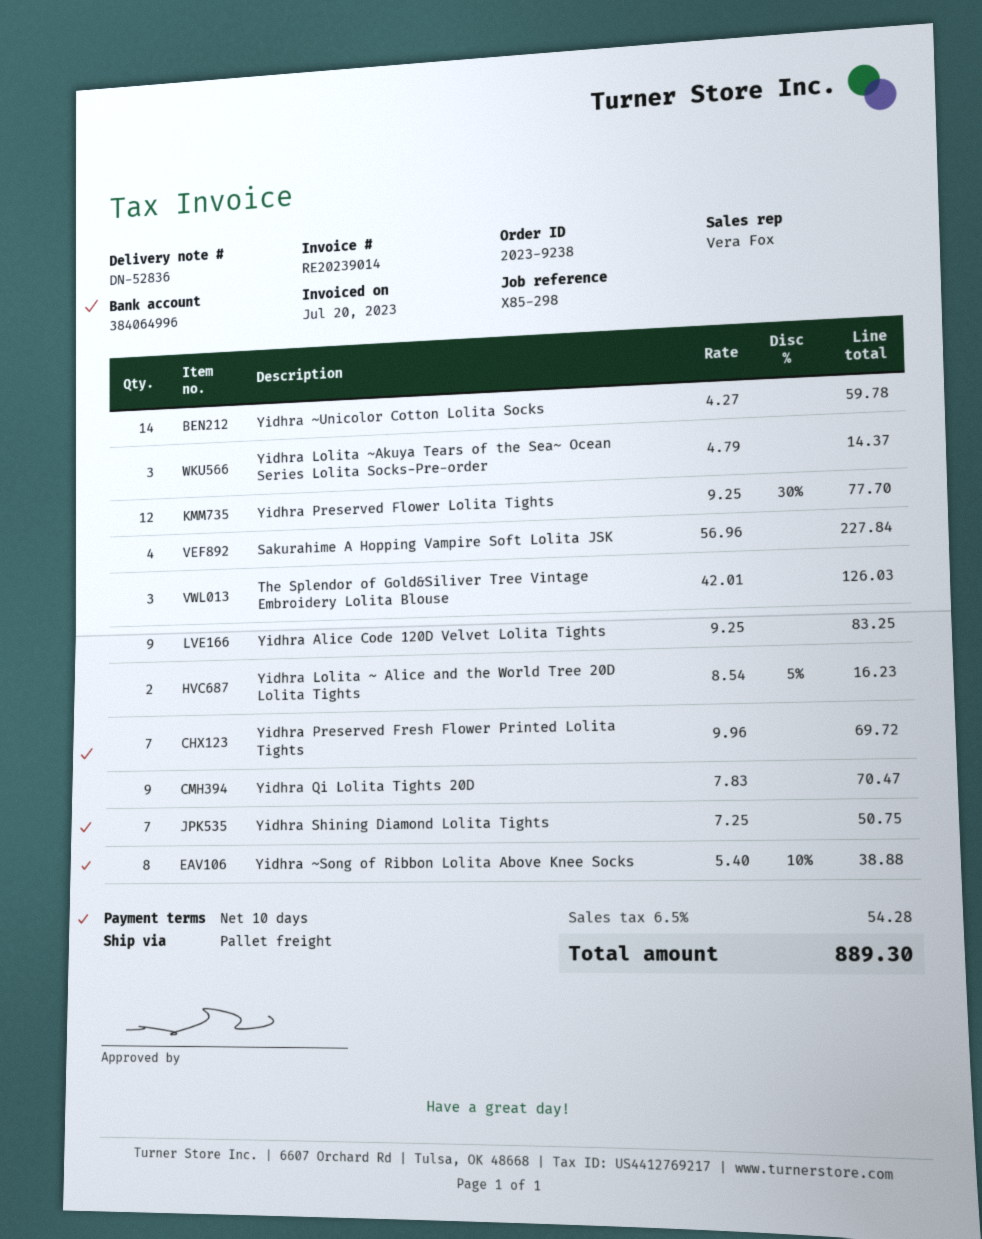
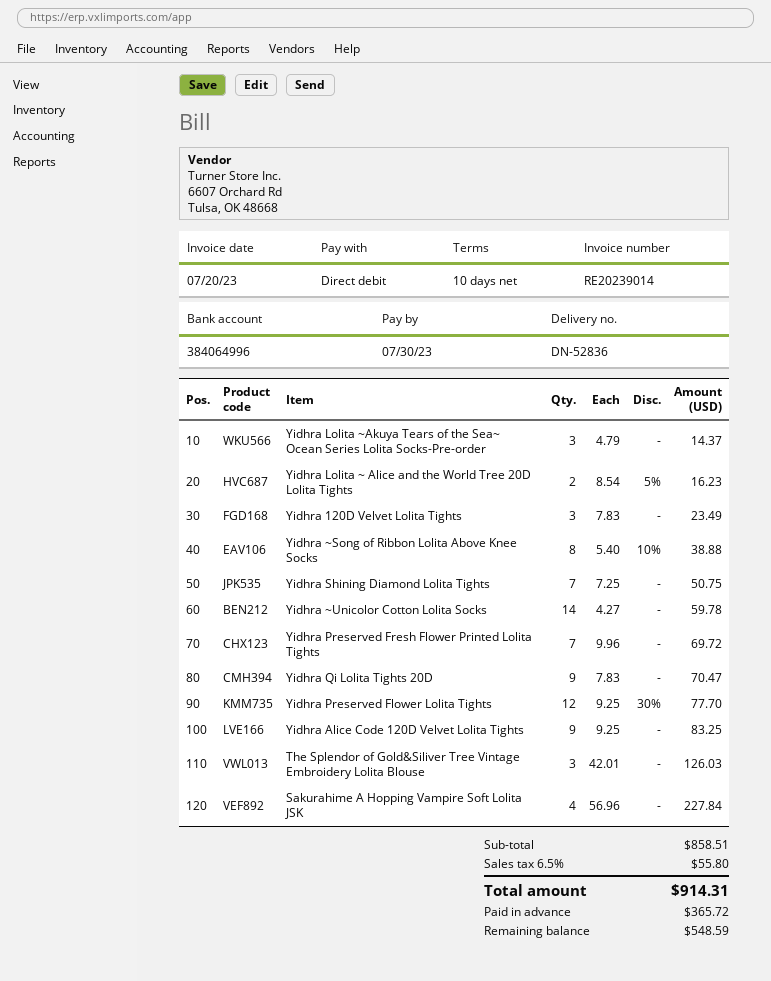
Yidhra 120D Velvet Lolita Tights: none -> 3 x 7.83 = 23.49
tax: 6.5% = 54.28 -> 6.5% = 55.80
total: 889.30 -> 914.31

